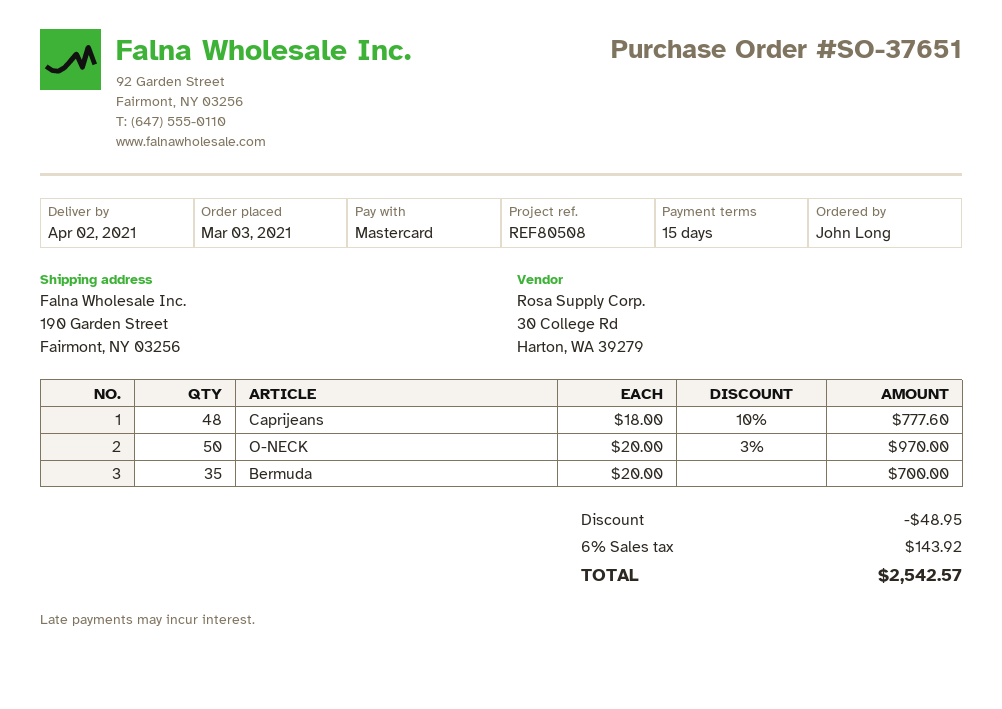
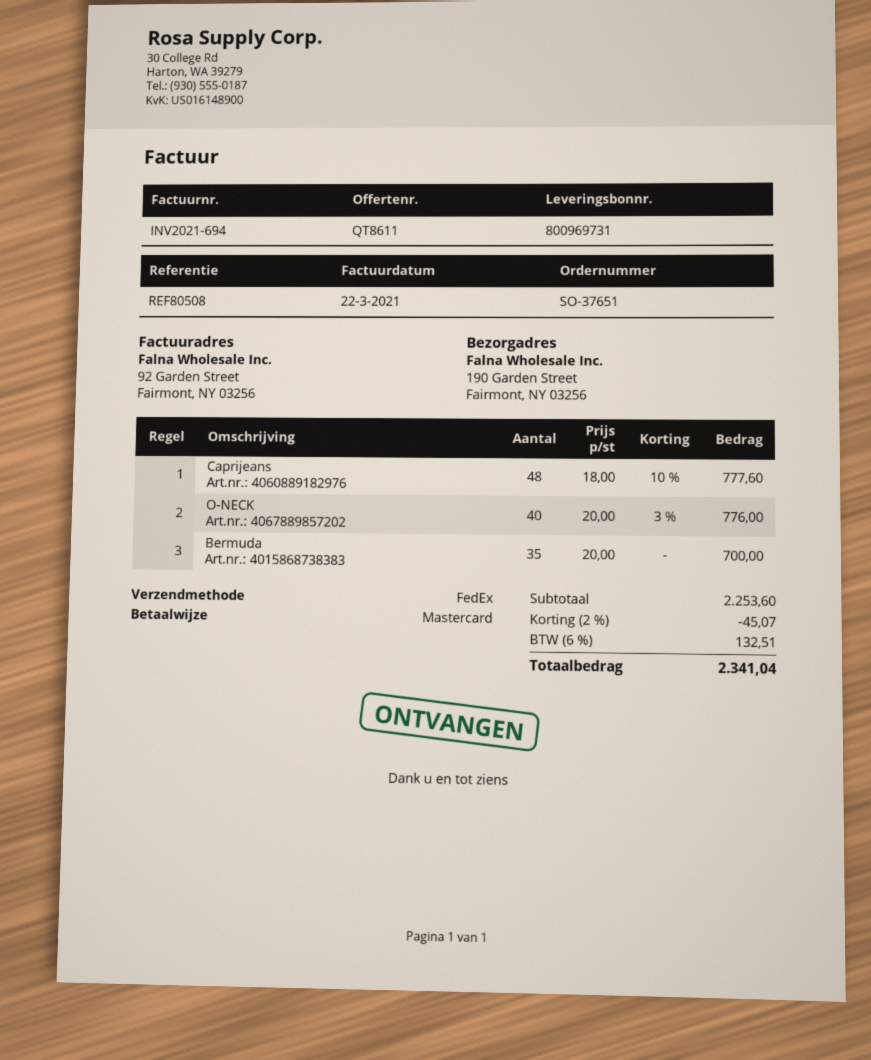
O-NECK: 50 x 20.00 - 3% = 970.00 -> 40 x 20.00 - 3% = 776.00
discount: 48.95 -> 45.07
tax: 6% = 143.92 -> 6% = 132.51
total: 2542.57 -> 2341.04

